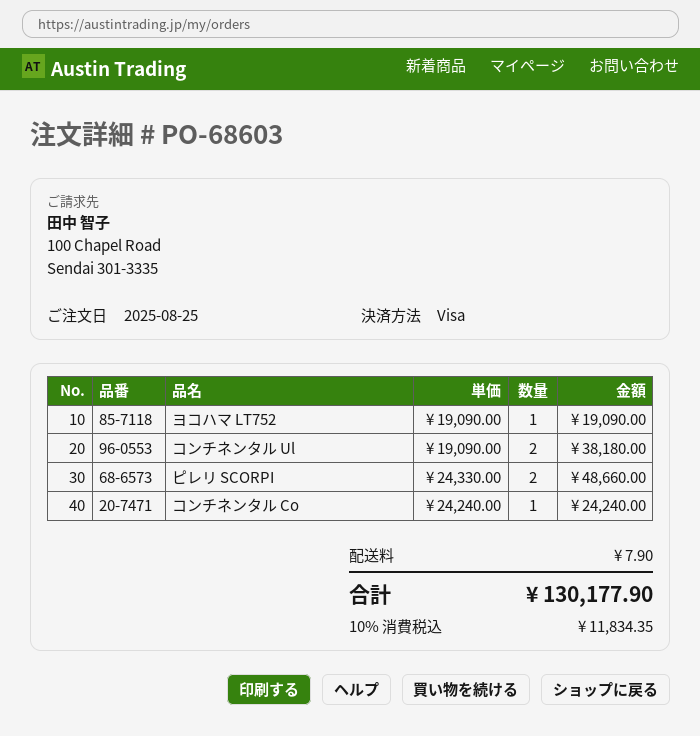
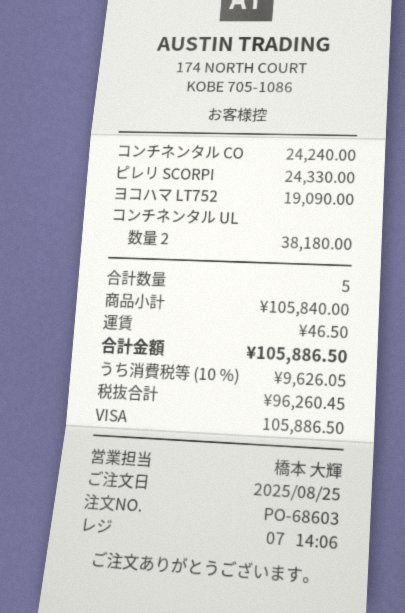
ピレリ SCORPI: 2 for 48660.00 -> 1 for 24330.00
shipping: 7.90 -> 46.50
tax: 10% = 11834.35 -> 10% = 9626.05
total: 130177.90 -> 105886.50

